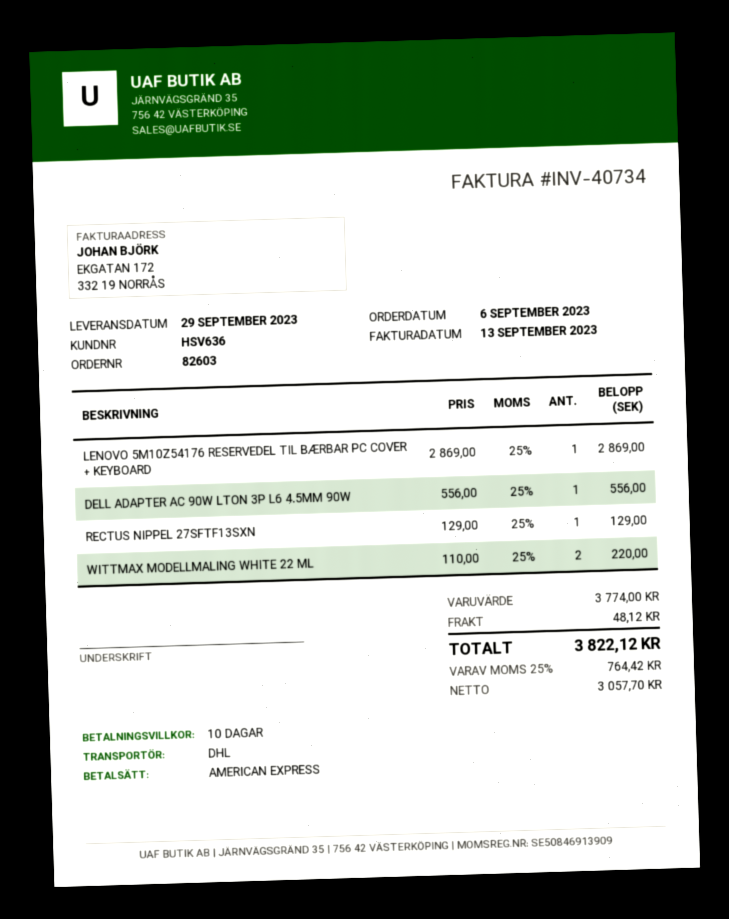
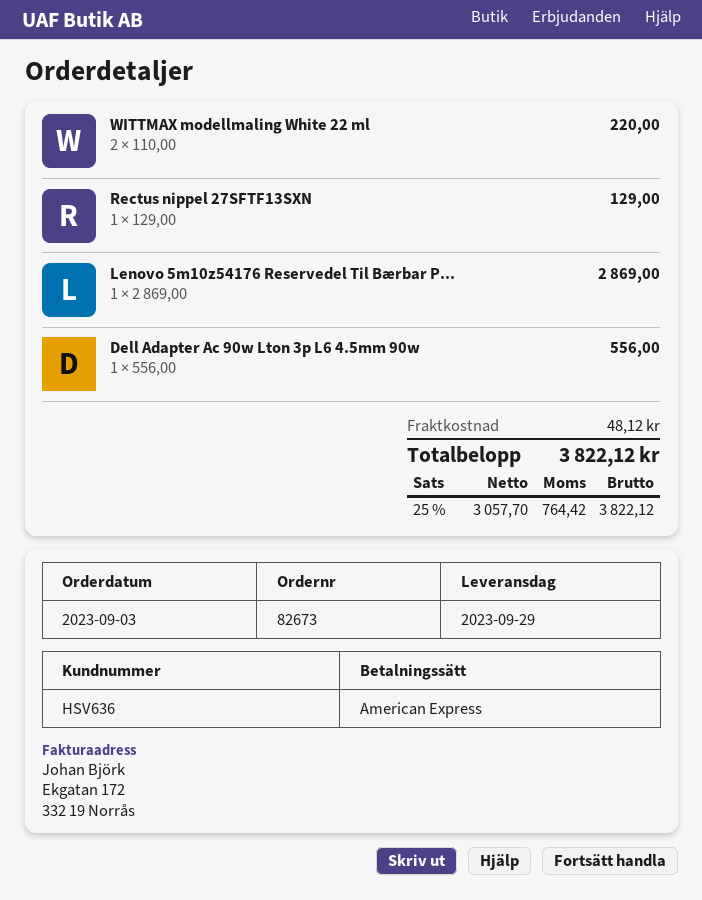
order number: 82603 -> 82673
order date: 2023-09-06 -> 2023-09-03

